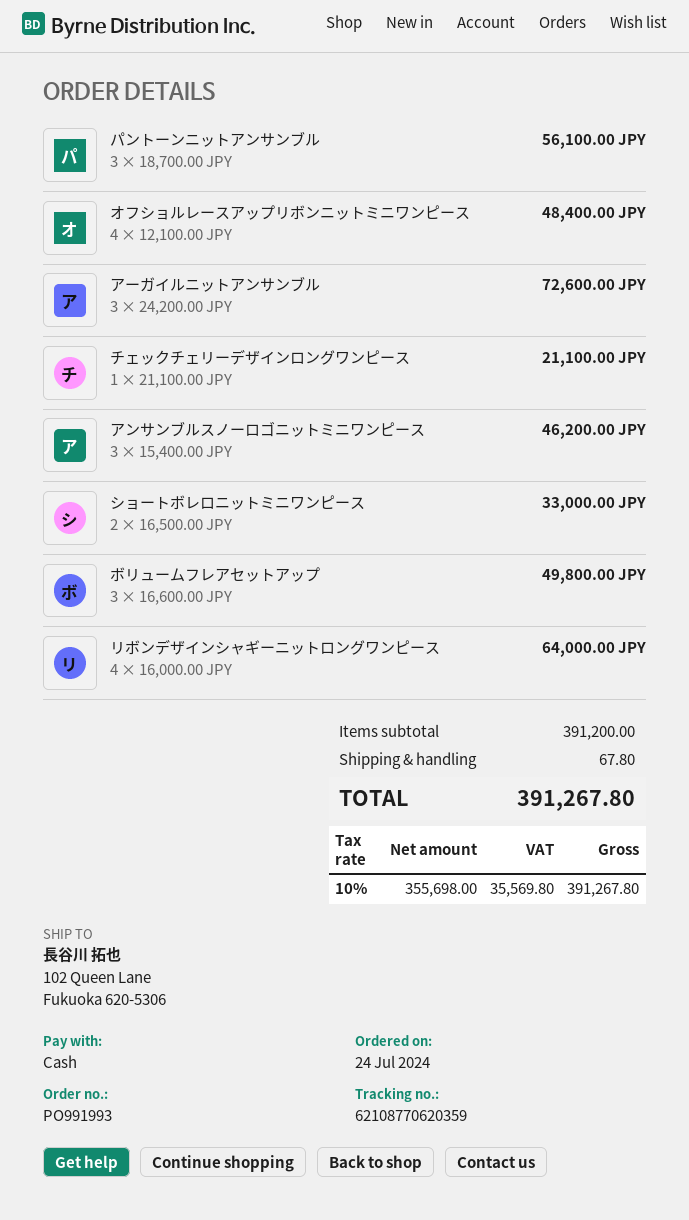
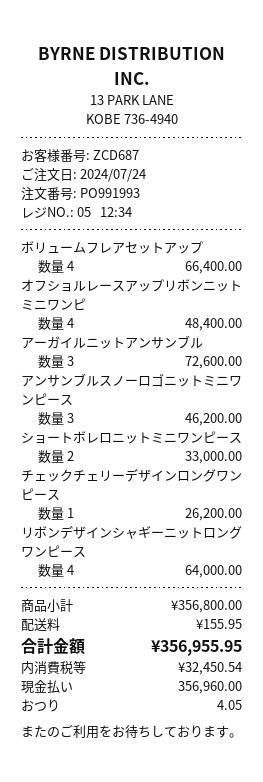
パントーンニットアンサンブル: 3 for 56100.00 -> none
チェックチェリーデザインロングワンピース: 1 for 21100.00 -> 1 for 26200.00
ボリュームフレアセットアップ: 3 for 49800.00 -> 4 for 66400.00
subtotal: 391200.00 -> 356800.00
shipping: 67.80 -> 155.95
tax: 35569.80 -> 32450.54
total: 391267.80 -> 356955.95

